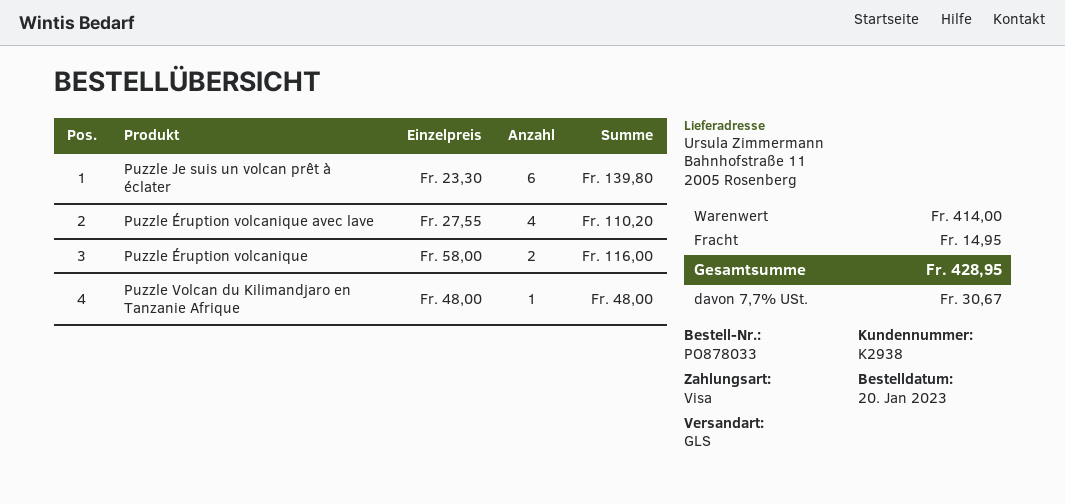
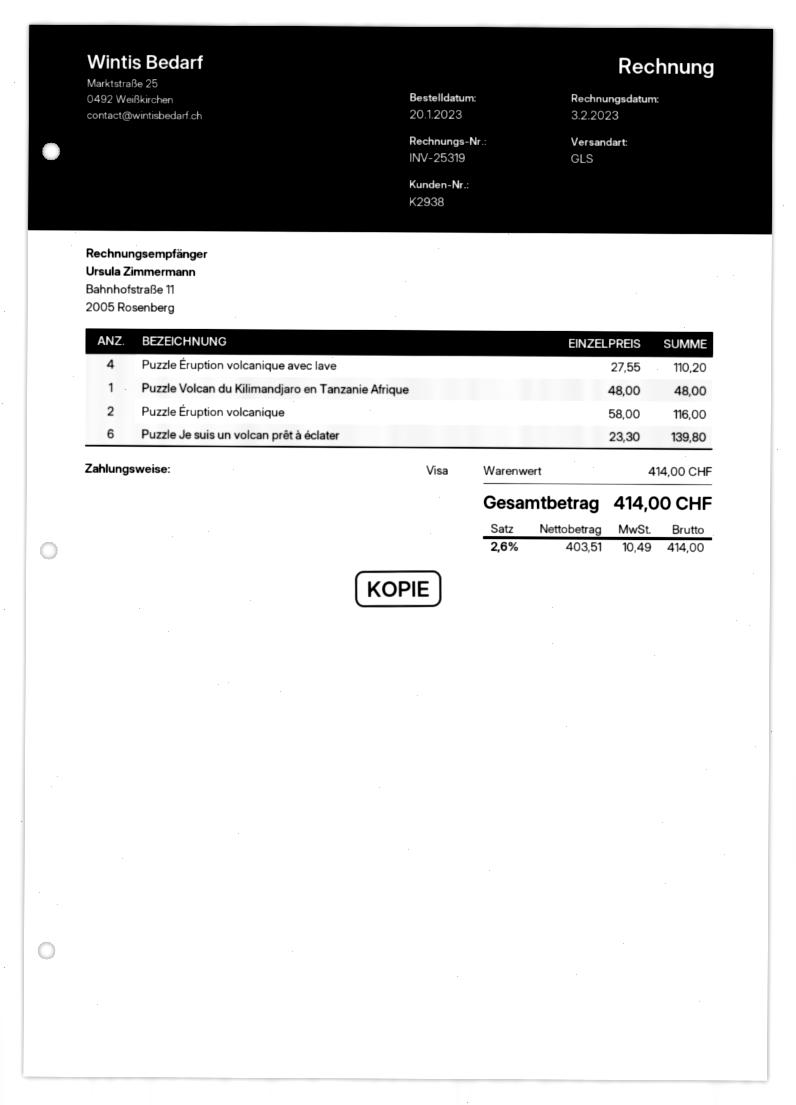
shipping: 14.95 -> none
tax: 7.7% = 30.67 -> 2.6% = 10.49
total: 428.95 -> 414.00

